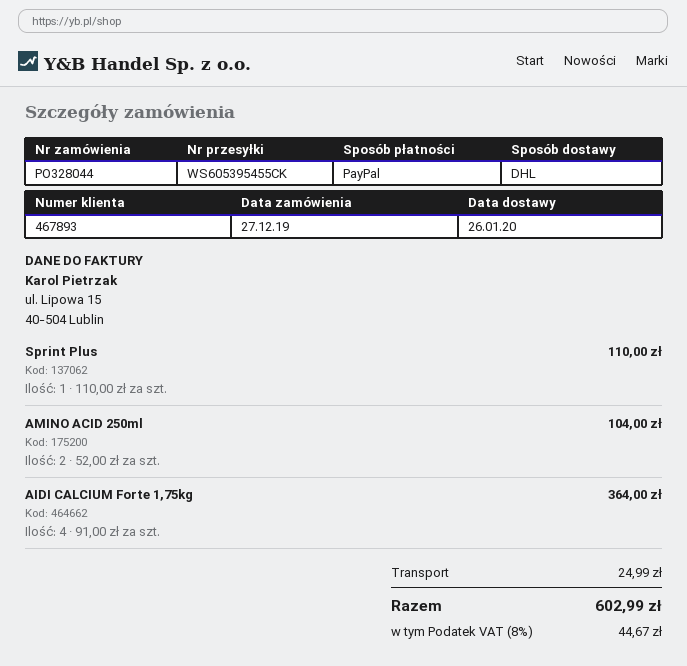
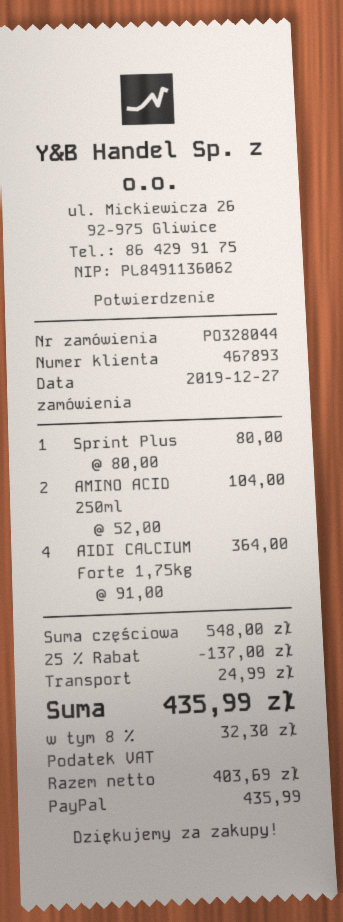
Sprint Plus: 1 x 110.00 = 110.00 -> 1 x 80.00 = 80.00
discount: none -> 25% = 137.00
tax: 8% = 44.67 -> 8% = 32.30
total: 602.99 -> 435.99

